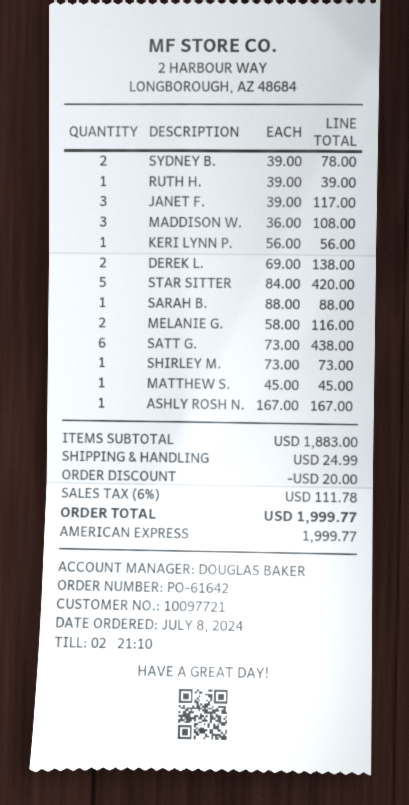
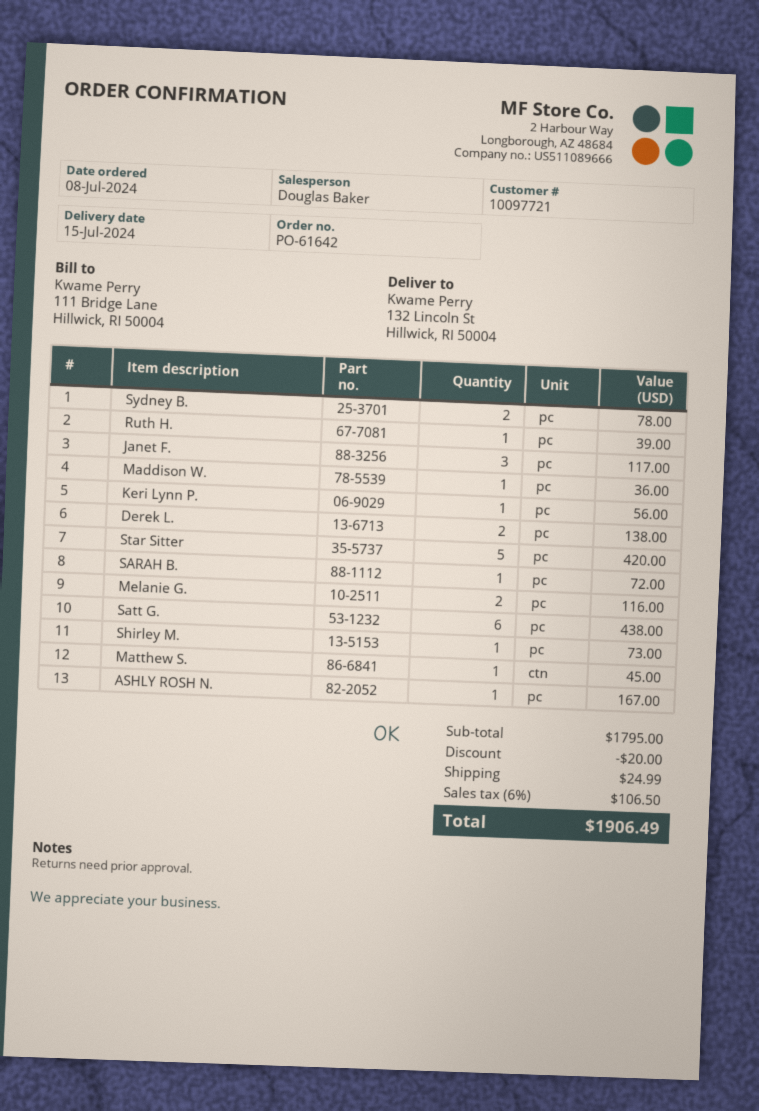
MADDISON W.: 3 for 108.00 -> 1 for 36.00
SARAH B.: 1 for 88.00 -> 1 for 72.00
subtotal: 1883.00 -> 1795.00
tax: 6% = 111.78 -> 6% = 106.50
total: 1999.77 -> 1906.49

